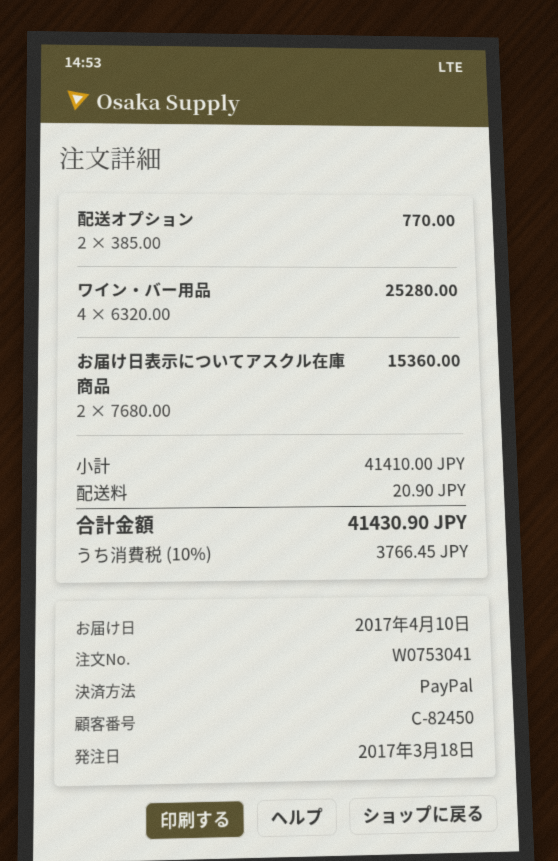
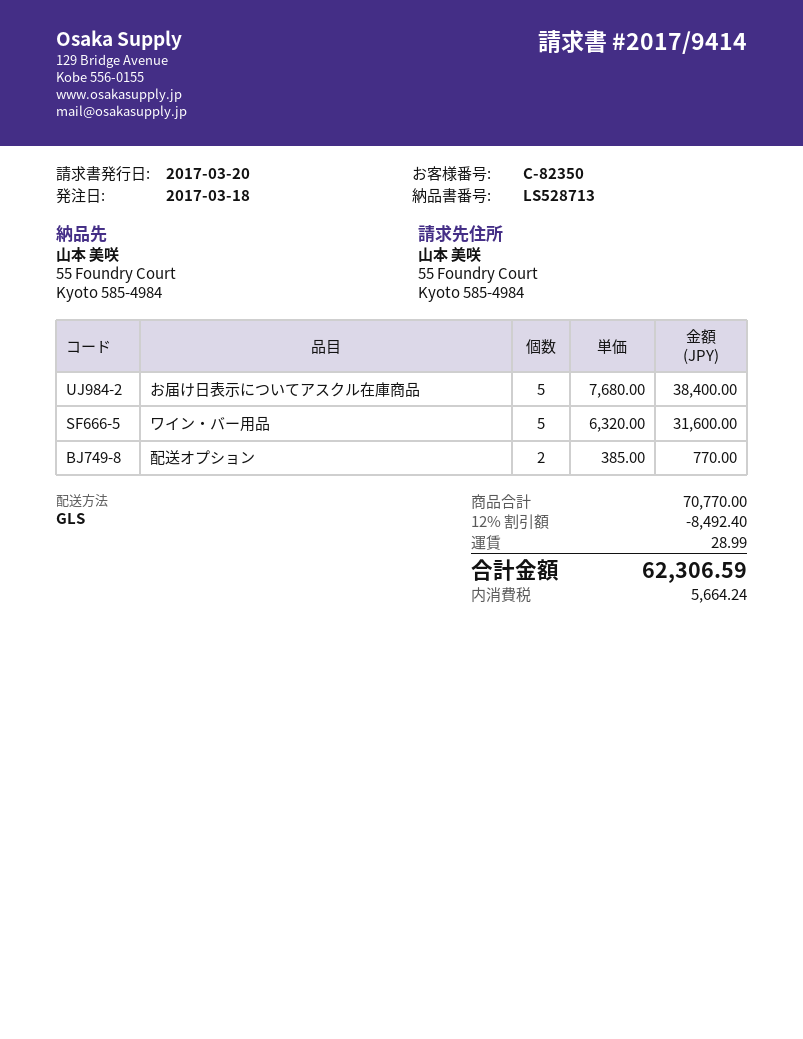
customer number: C-82450 -> C-82350
ワイン・バー用品: 4 x 6320.00 = 25280.00 -> 5 x 6320.00 = 31600.00
お届け日表示についてアスクル在庫商品: 2 x 7680.00 = 15360.00 -> 5 x 7680.00 = 38400.00
subtotal: 41410.00 -> 70770.00
discount: none -> 12% = 8492.40
shipping: 20.90 -> 28.99
tax: 3766.45 -> 5664.24
total: 41430.90 -> 62306.59

